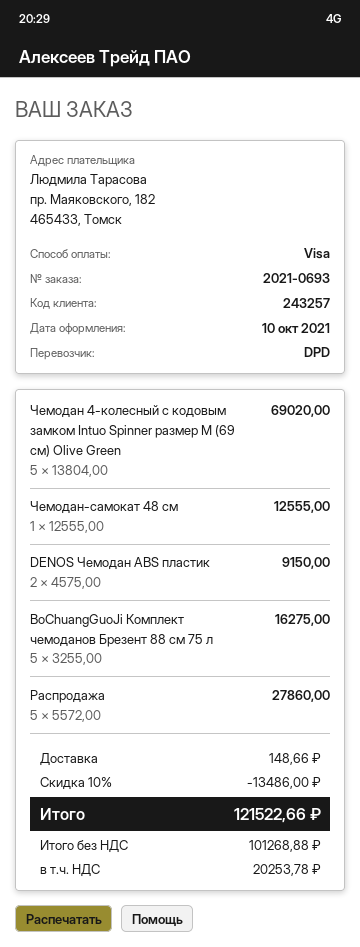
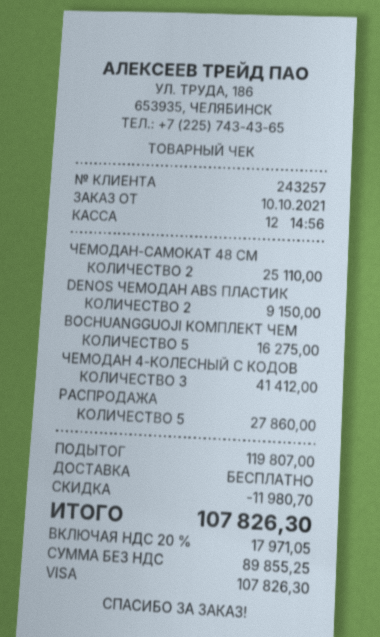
Чемодан 4-колесный с кодовым замком Intuo Spinner размер M (69 см) Olive Green: 5 for 69020.00 -> 3 for 41412.00
Чемодан-самокат 48 см: 1 for 12555.00 -> 2 for 25110.00
discount: 13486.00 -> 11980.70
shipping: 148.66 -> 0.00
net: 101268.88 -> 89855.25
tax: 20253.78 -> 17971.05
total: 121522.66 -> 107826.30

